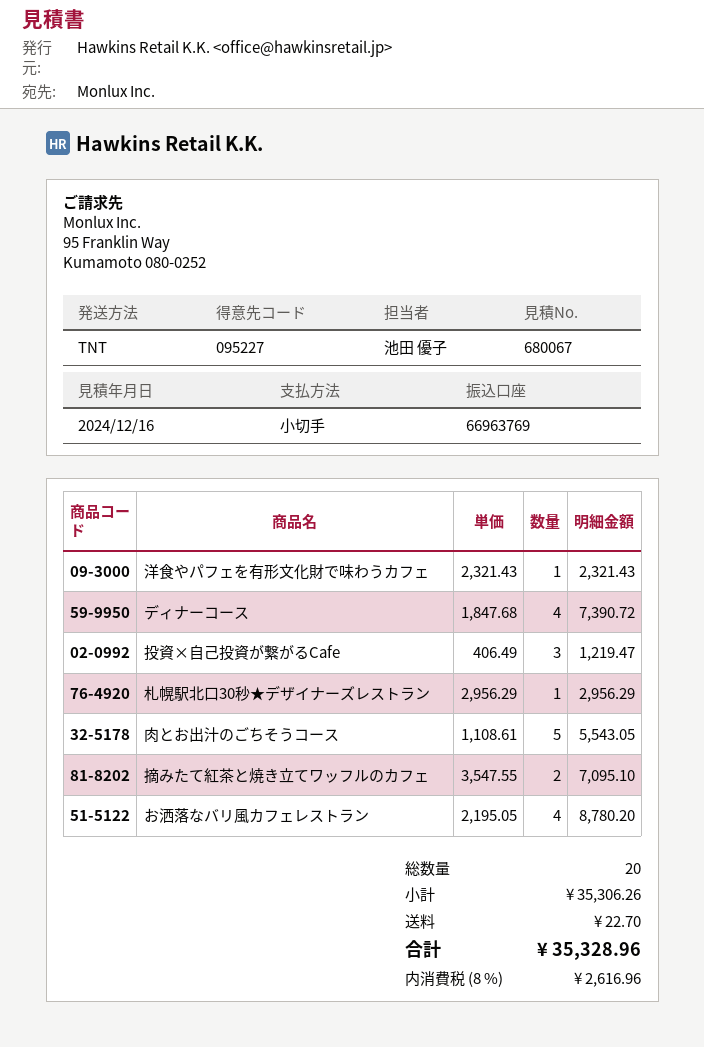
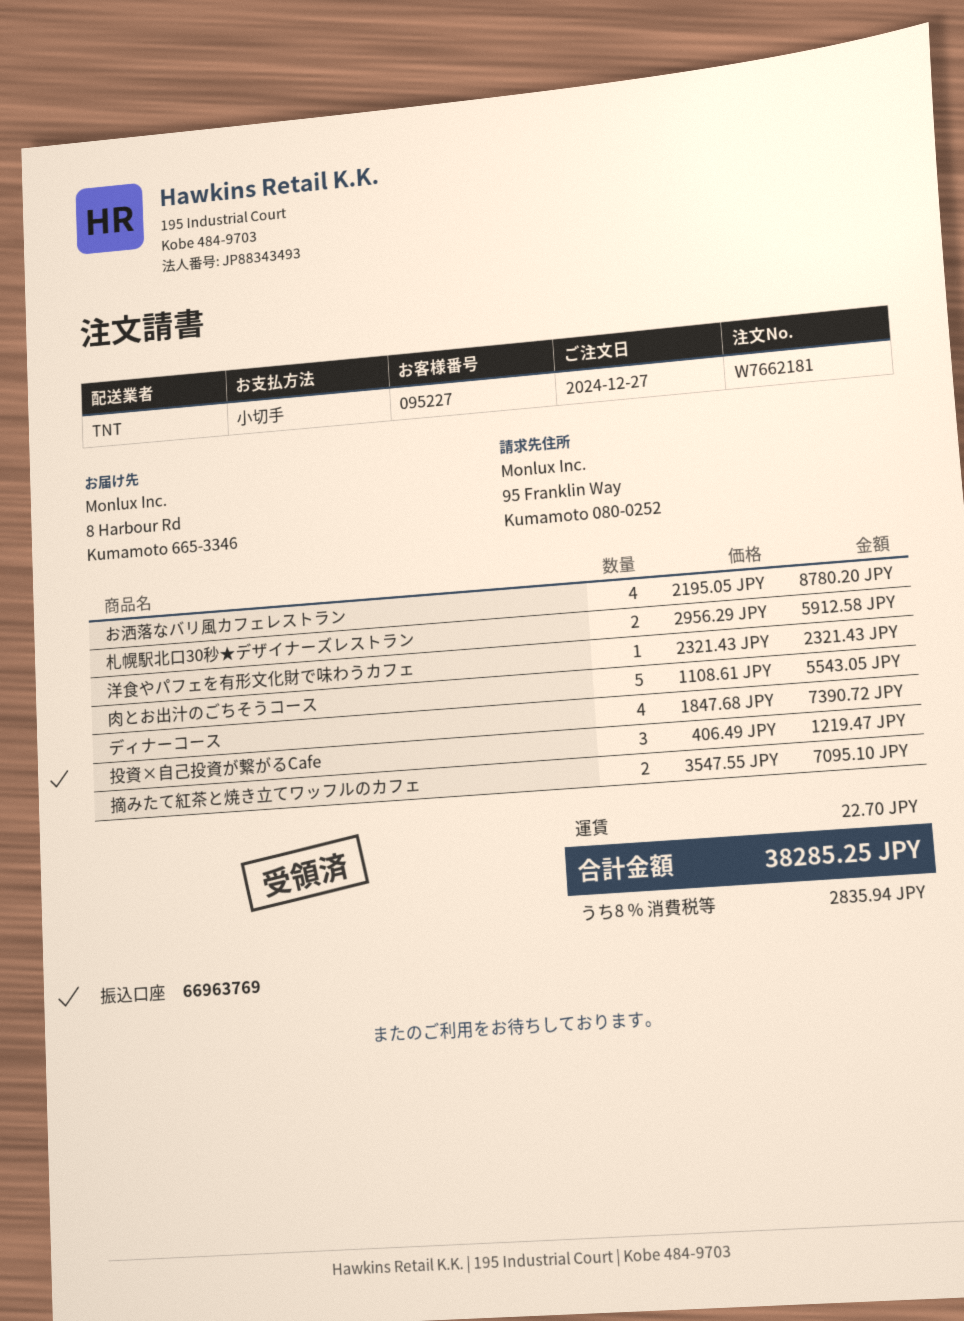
札幌駅北口30秒★デザイナーズレストラン: 1 x 2956.29 = 2956.29 -> 2 x 2956.29 = 5912.58
tax: 8% = 2616.96 -> 8% = 2835.94
total: 35328.96 -> 38285.25

